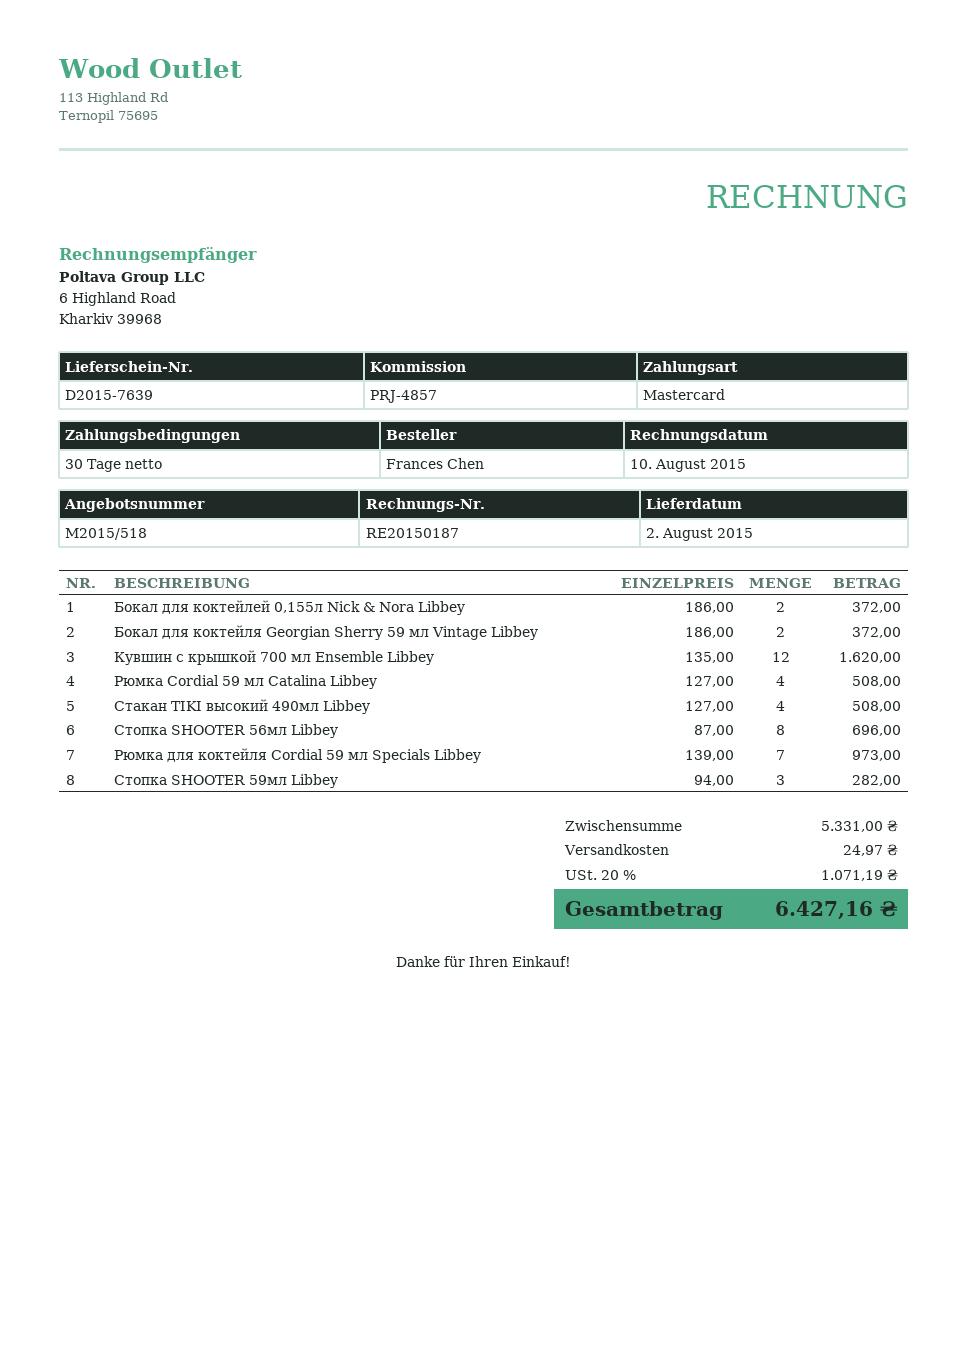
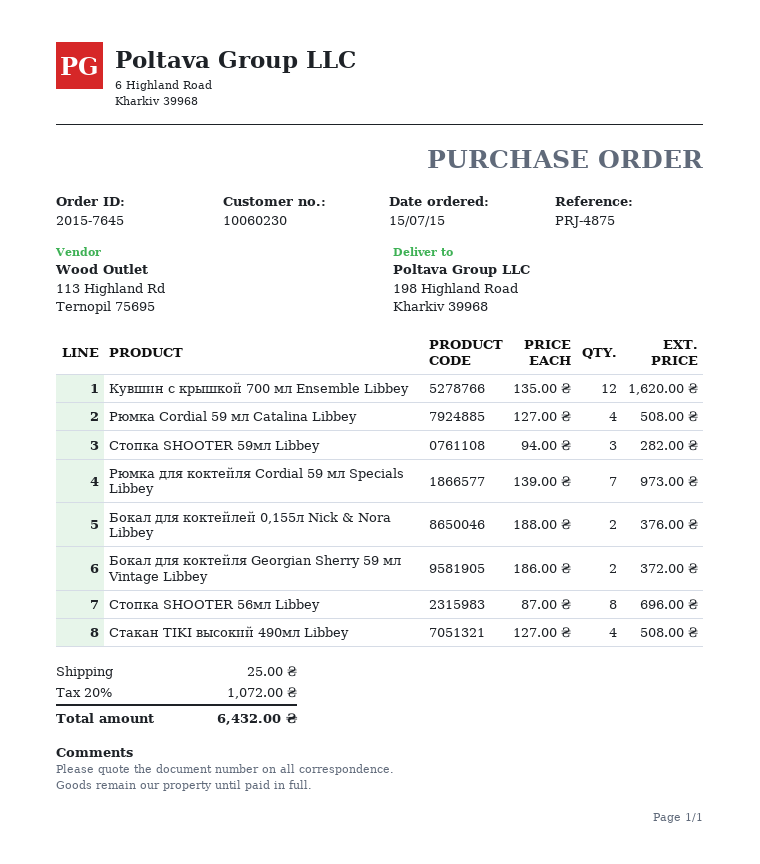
reference: PRJ-4857 -> PRJ-4875
Бокал для коктейлей 0,155л Nick & Nora Libbey: 2 x 186.00 = 372.00 -> 2 x 188.00 = 376.00
shipping: 24.97 -> 25.00
tax: 20% = 1071.19 -> 20% = 1072.00
total: 6427.16 -> 6432.00

